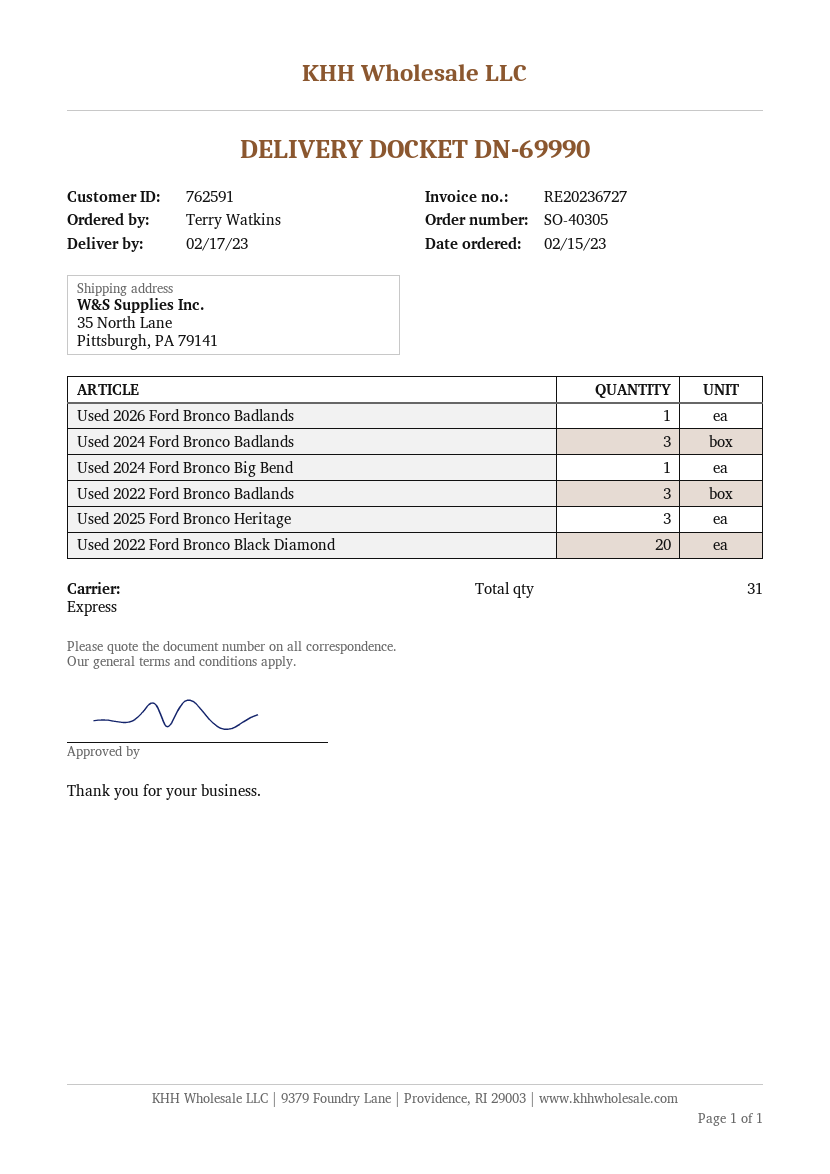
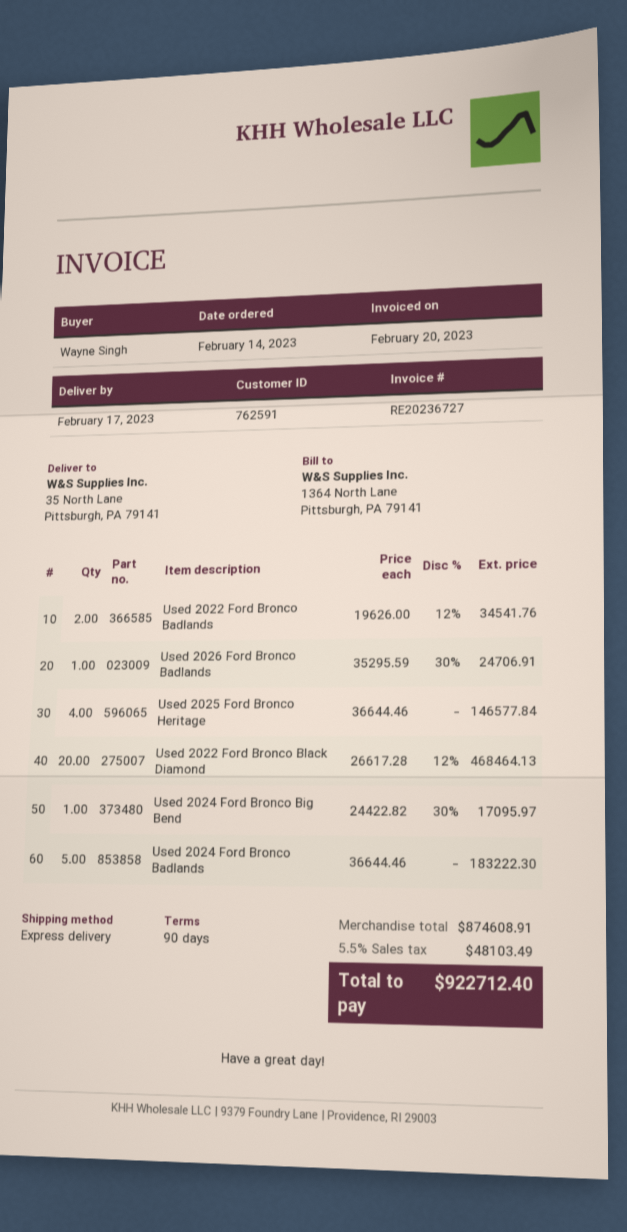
order date: 2023-02-15 -> 2023-02-14
ordered by: Terry Watkins -> Wayne Singh
Used 2024 Ford Bronco Badlands: 3 -> 5
Used 2022 Ford Bronco Badlands: 3 -> 2
Used 2025 Ford Bronco Heritage: 3 -> 4

